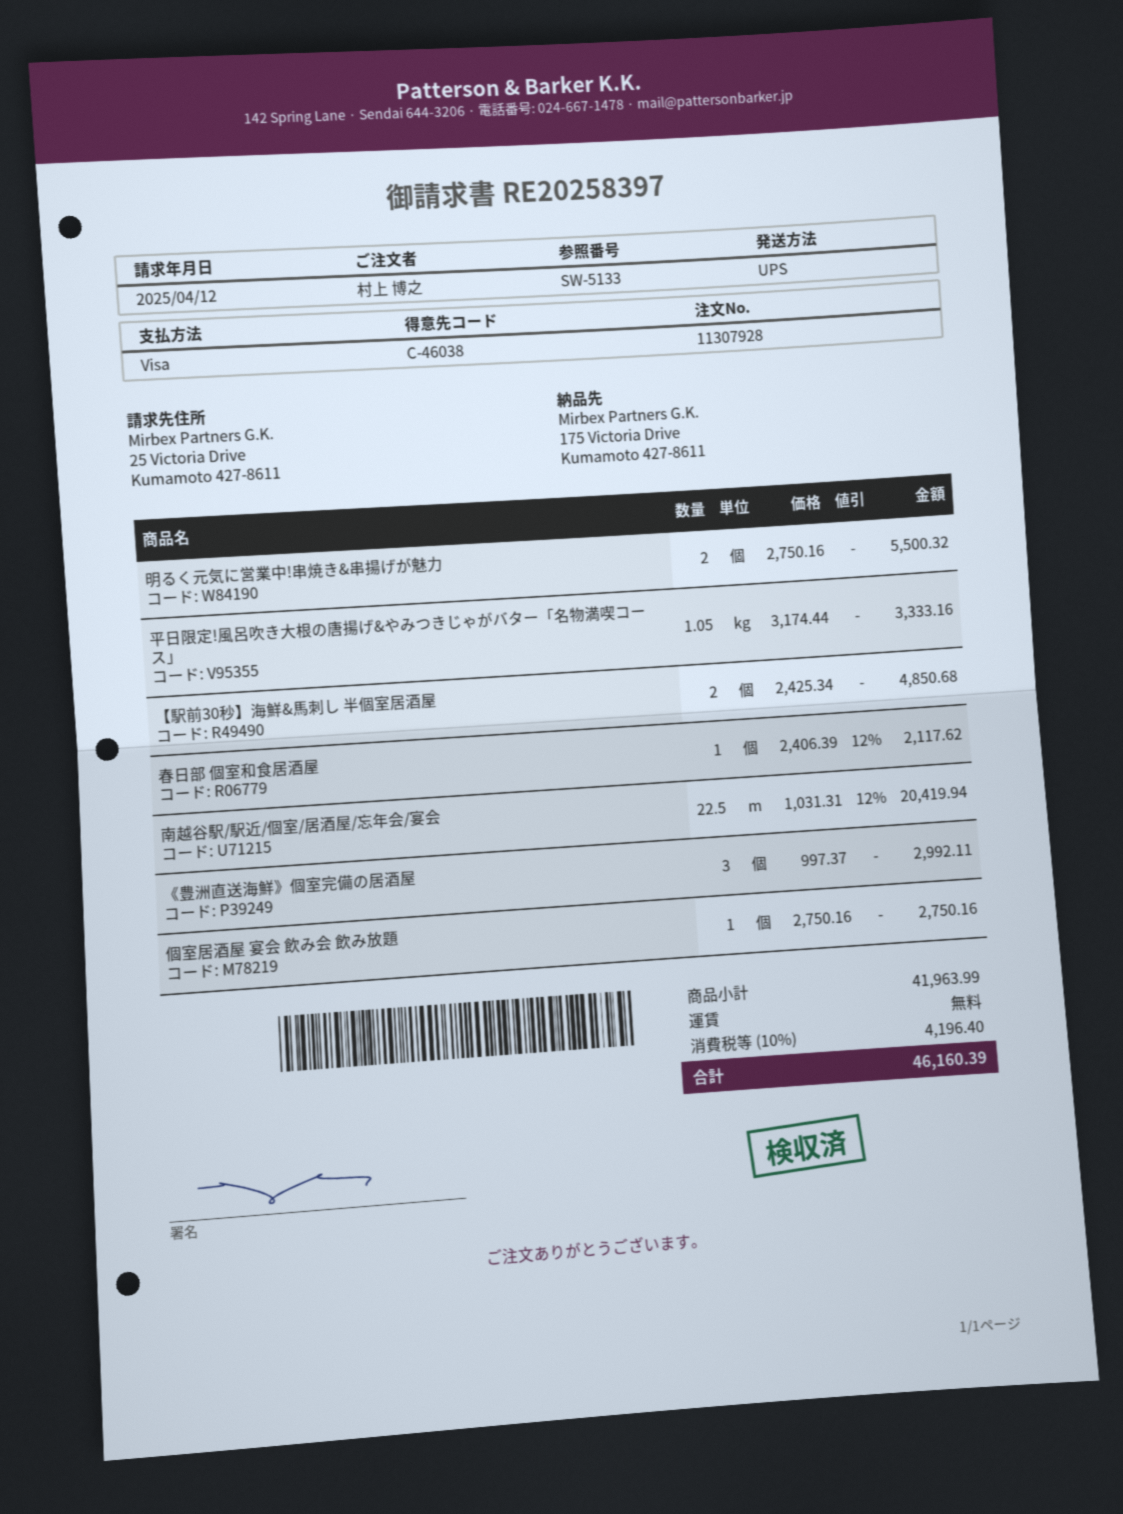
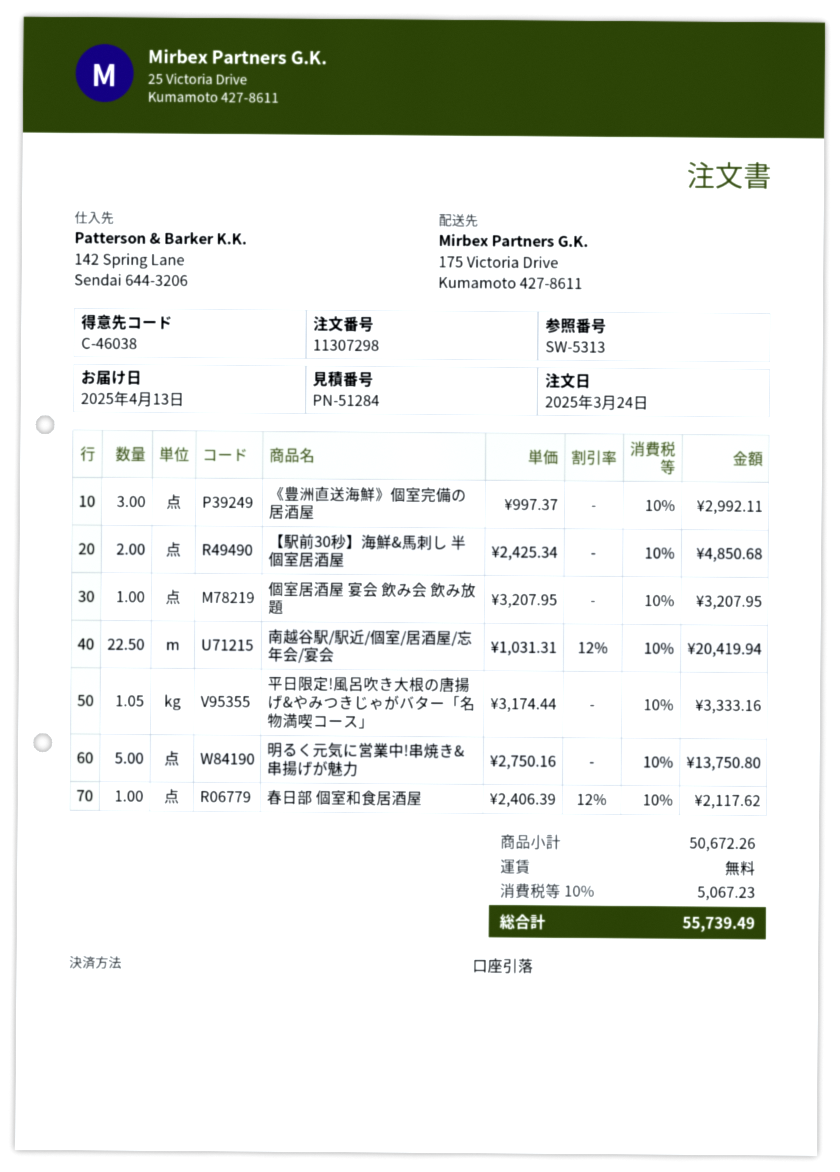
order number: 11307928 -> 11307298
reference: SW-5133 -> SW-5313
payment method: Visa -> direct debit
明るく元気に営業中!串焼き&串揚げが魅力: 2 x 2750.16 = 5500.32 -> 5 x 2750.16 = 13750.80
個室居酒屋 宴会 飲み会 飲み放題: 1 x 2750.16 = 2750.16 -> 1 x 3207.95 = 3207.95
subtotal: 41963.99 -> 50672.26
tax: 10% = 4196.40 -> 10% = 5067.23
total: 46160.39 -> 55739.49

